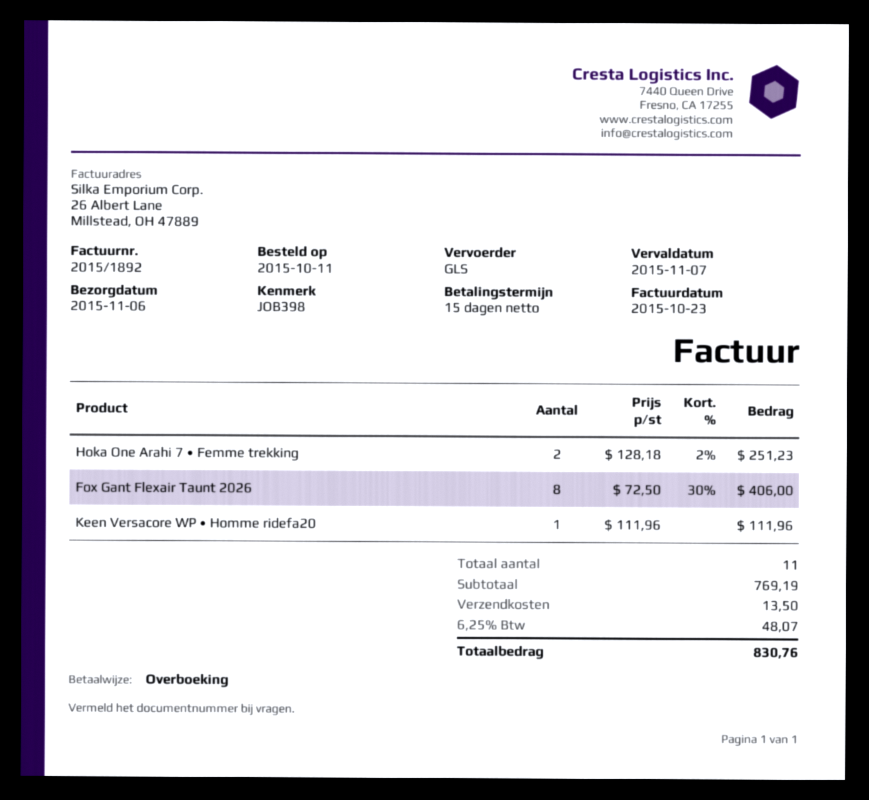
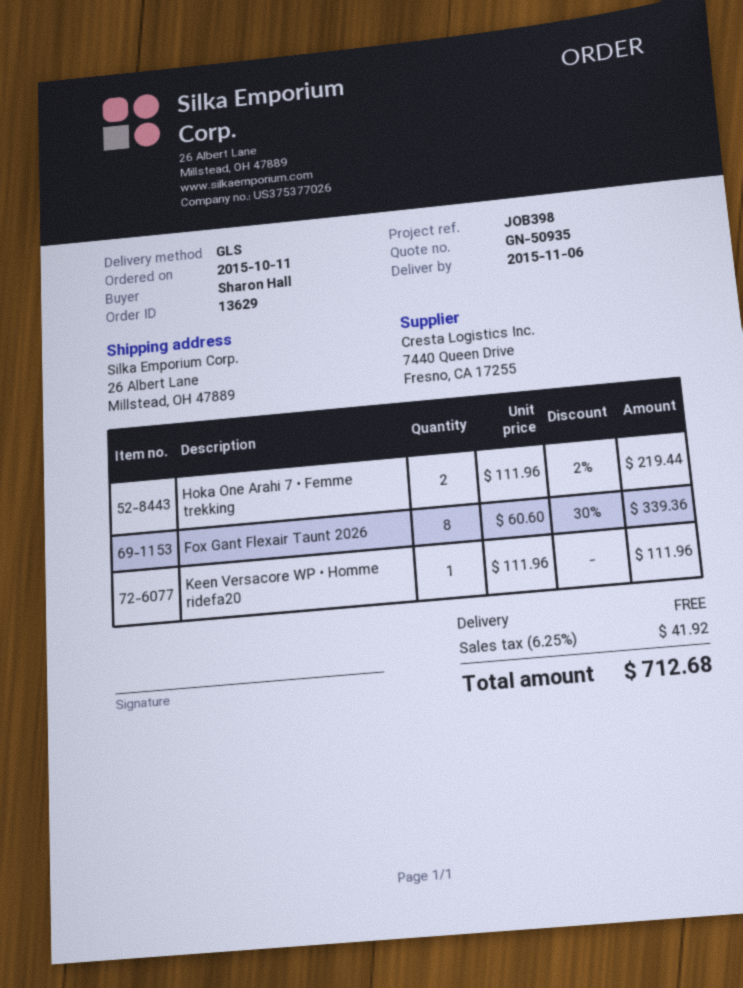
Hoka One Arahi 7 • Femme trekking: 2 x 128.18 - 2% = 251.23 -> 2 x 111.96 - 2% = 219.44
Fox Gant Flexair Taunt 2026: 8 x 72.50 - 30% = 406.00 -> 8 x 60.60 - 30% = 339.36
shipping: 13.50 -> 0.00
tax: 6.25% = 48.07 -> 6.25% = 41.92
total: 830.76 -> 712.68

